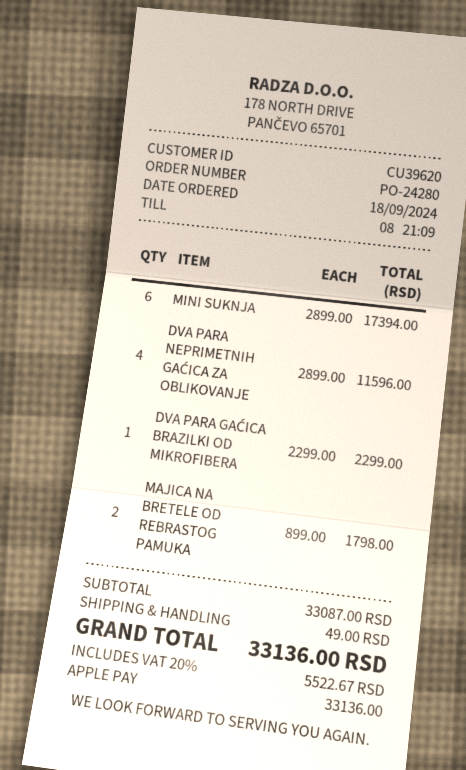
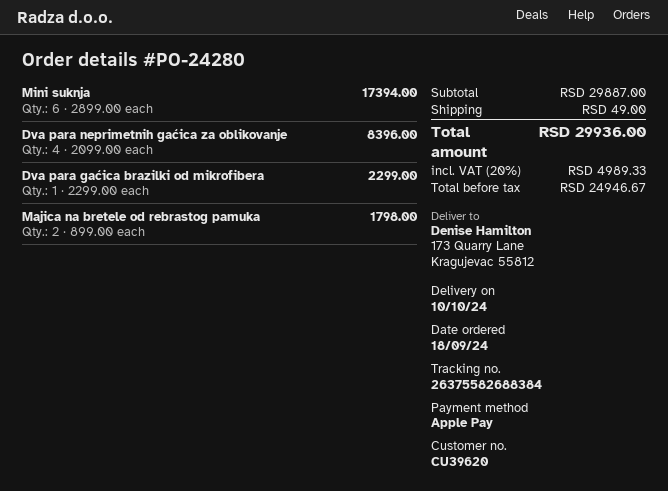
DVA PARA NEPRIMETNIH GAĆICA ZA OBLIKOVANJE: 4 x 2899.00 = 11596.00 -> 4 x 2099.00 = 8396.00
subtotal: 33087.00 -> 29887.00
tax: 20% = 5522.67 -> 20% = 4989.33
total: 33136.00 -> 29936.00

